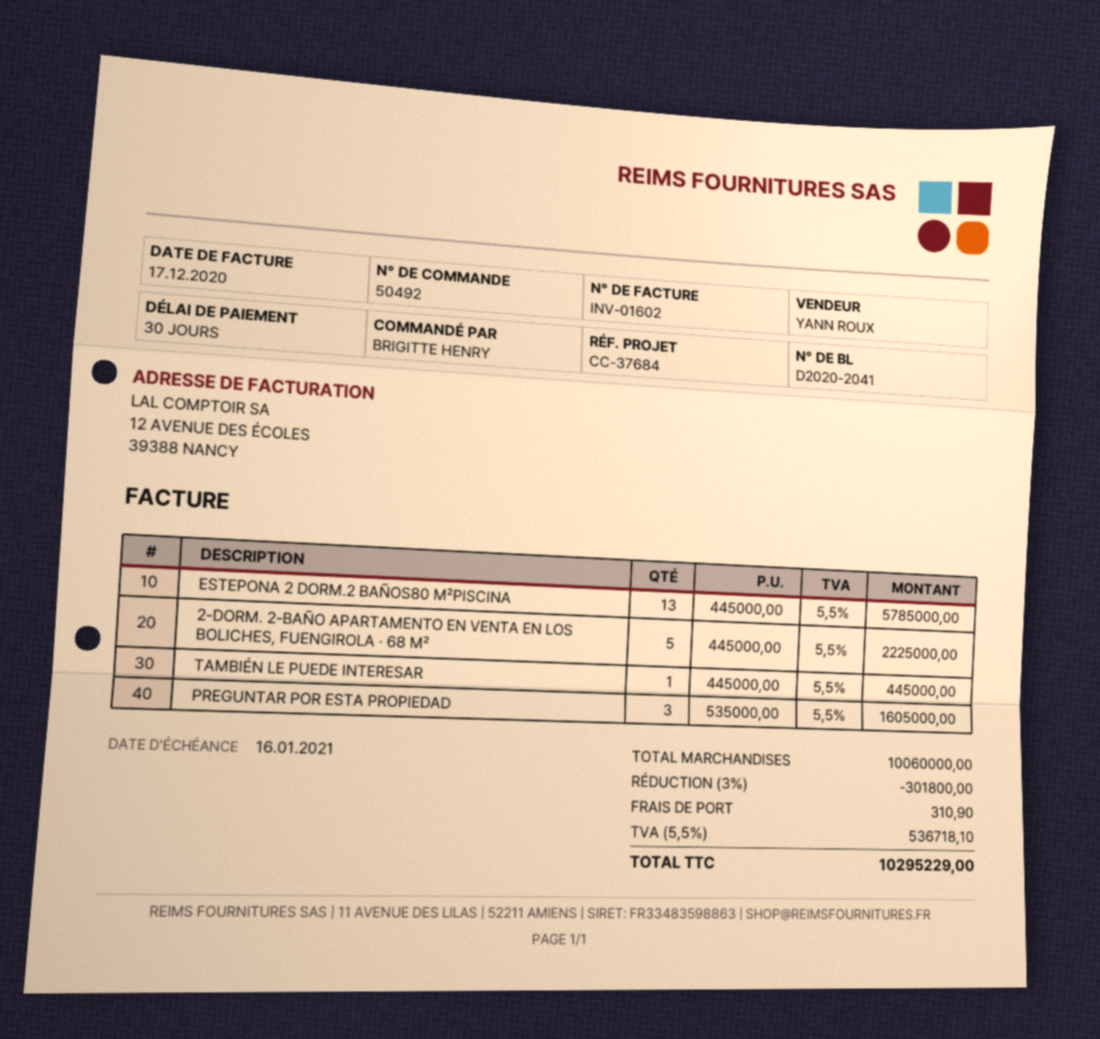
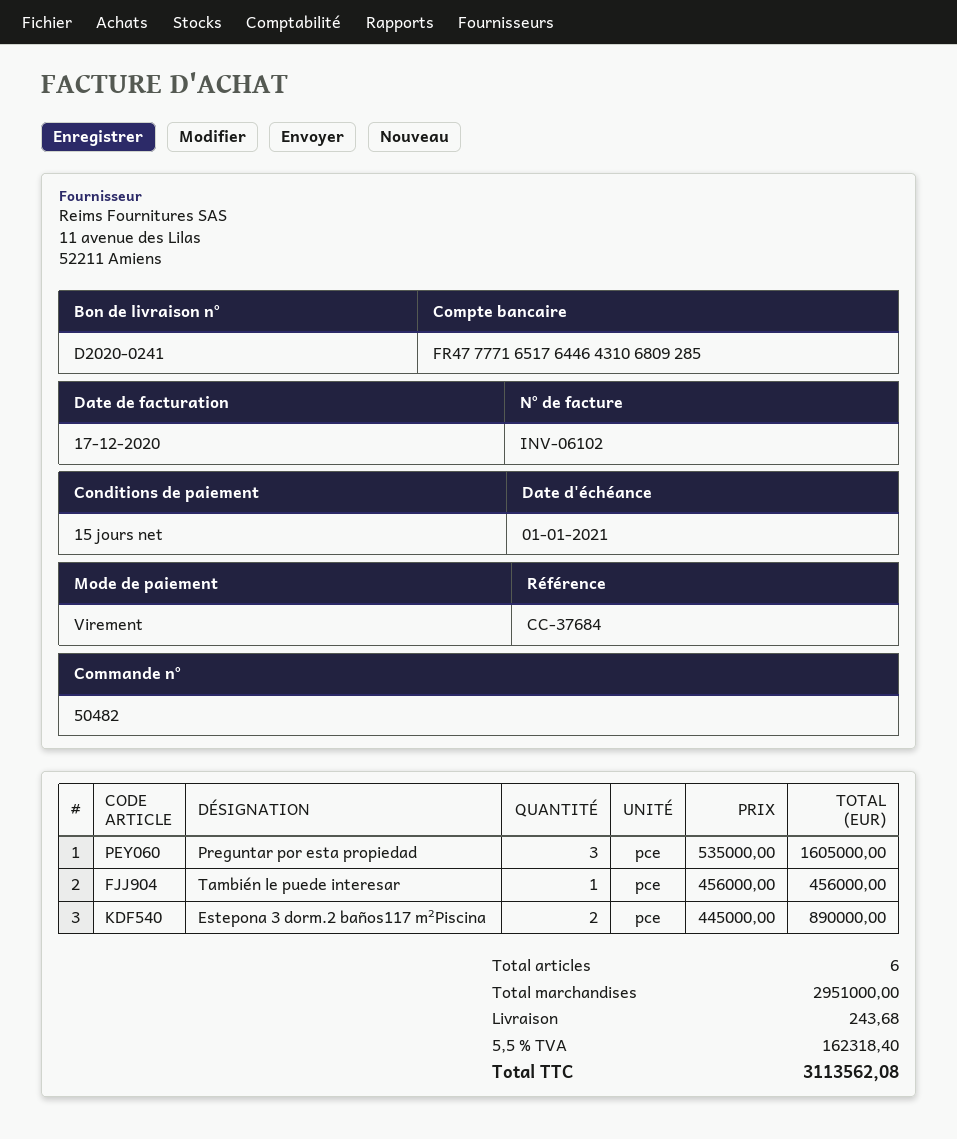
order number: 50492 -> 50482
delivery note number: D2020-2041 -> D2020-0241
invoice number: INV-01602 -> INV-06102
payment terms: 30 days -> 15 days
due date: 2021-01-16 -> 2021-01-01
ESTEPONA 2 DORM.2 BAÑOS80 M²PISCINA: 13 x 445000.00 = 5785000.00 -> none
2-DORM. 2-BAÑO APARTAMENTO EN VENTA EN LOS BOLICHES, FUENGIROLA · 68 M²: 5 x 445000.00 = 2225000.00 -> none
TAMBIÉN LE PUEDE INTERESAR: 1 x 445000.00 = 445000.00 -> 1 x 456000.00 = 456000.00
Estepona 3 dorm.2 baños117 m²Piscina: none -> 2 x 445000.00 = 890000.00
subtotal: 10060000.00 -> 2951000.00
discount: 3% = 301800.00 -> none
shipping: 310.90 -> 243.68
tax: 5.5% = 536718.10 -> 5.5% = 162318.40
total: 10295229.00 -> 3113562.08

